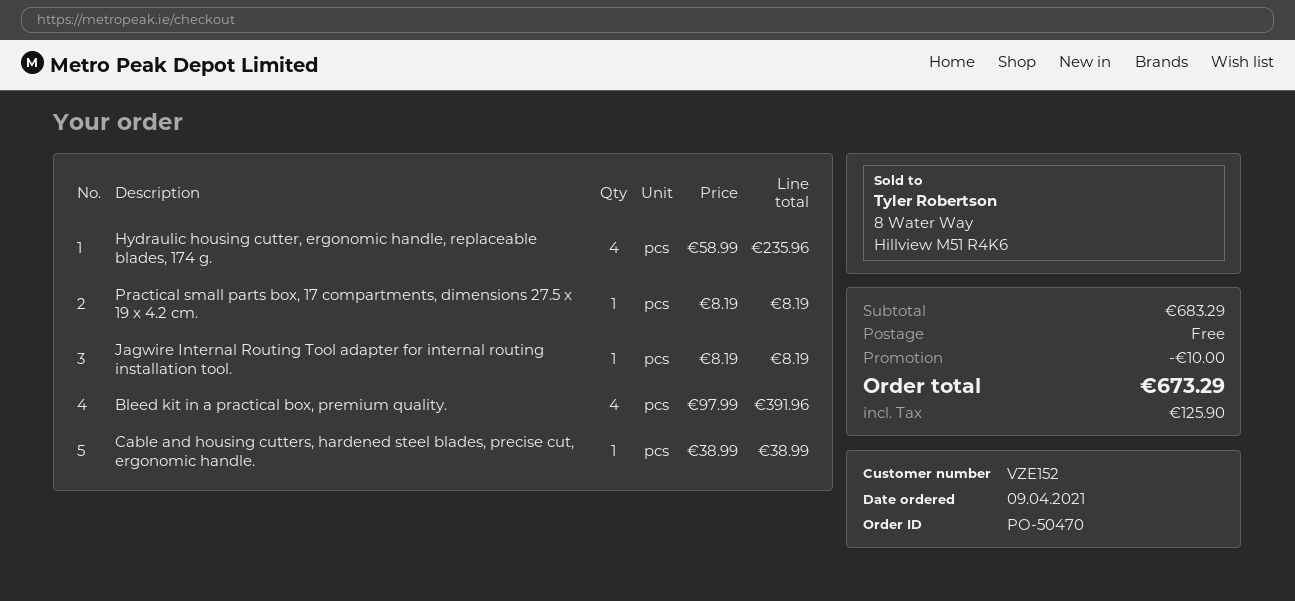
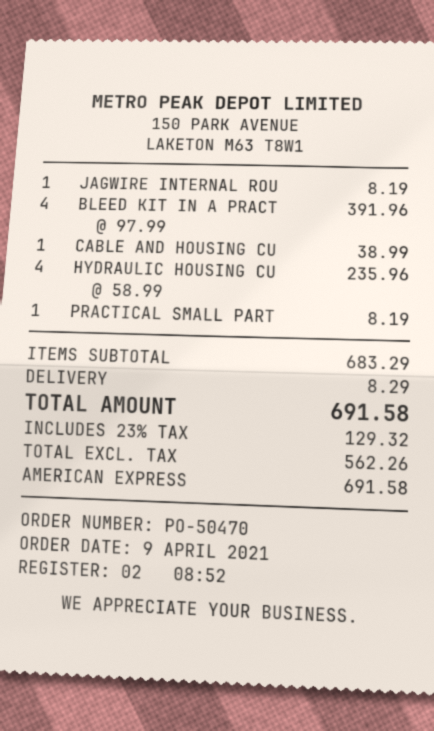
discount: 10.00 -> none
shipping: 0.00 -> 8.29
tax: 125.90 -> 129.32
total: 673.29 -> 691.58

